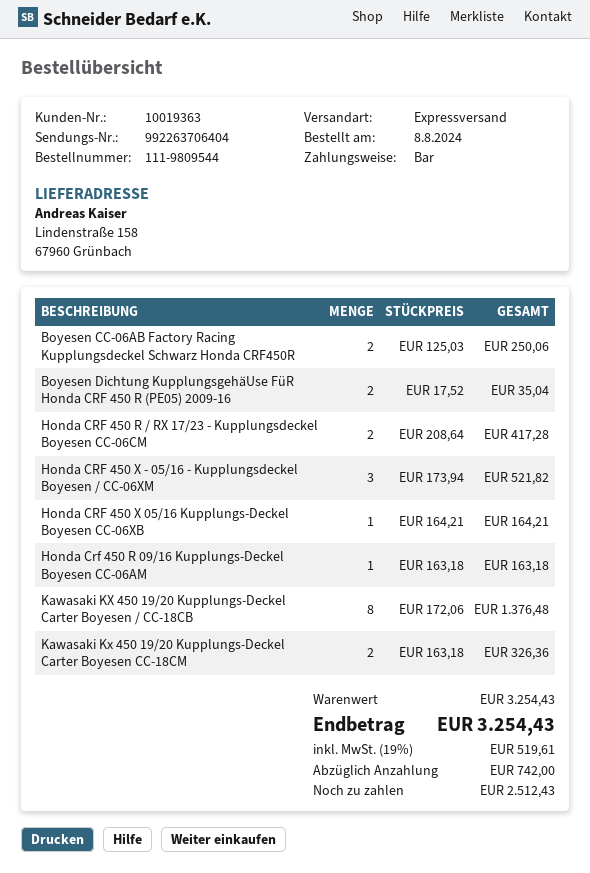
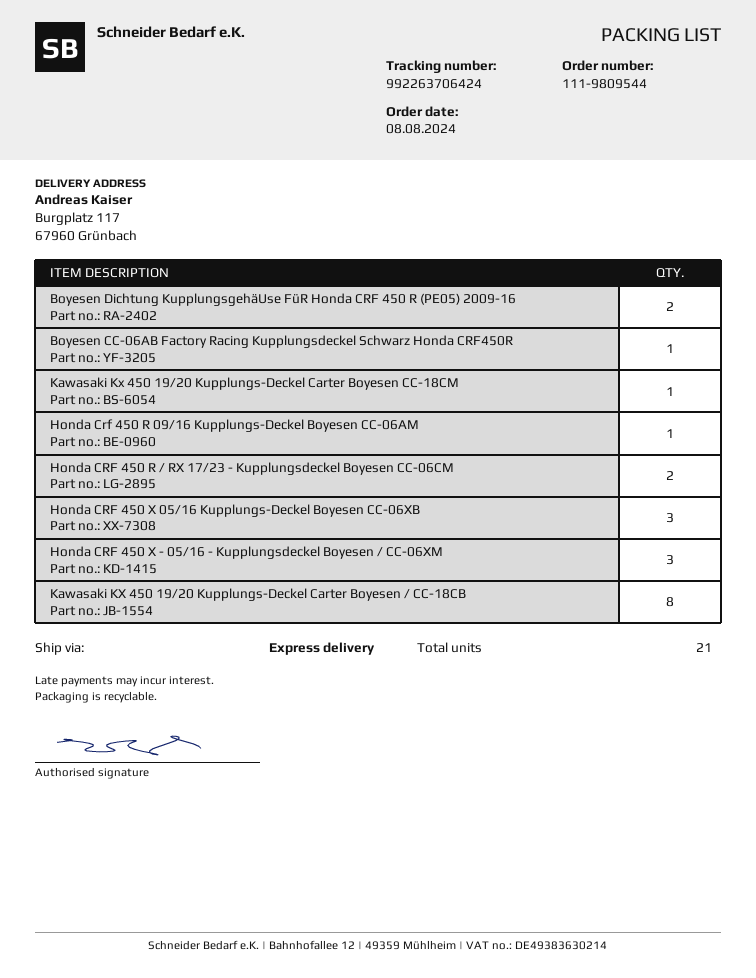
tracking number: 992263706404 -> 992263706424
ship to: Lindenstraße 158, 67960 Grünbach -> Burgplatz 117, 67960 Grünbach
Boyesen CC-06AB Factory Racing Kupplungsdeckel Schwarz Honda CRF450R: 2 -> 1
Honda CRF 450 X 05/16 Kupplungs-Deckel Boyesen CC-06XB: 1 -> 3
Kawasaki Kx 450 19/20 Kupplungs-Deckel Carter Boyesen CC-18CM: 2 -> 1

